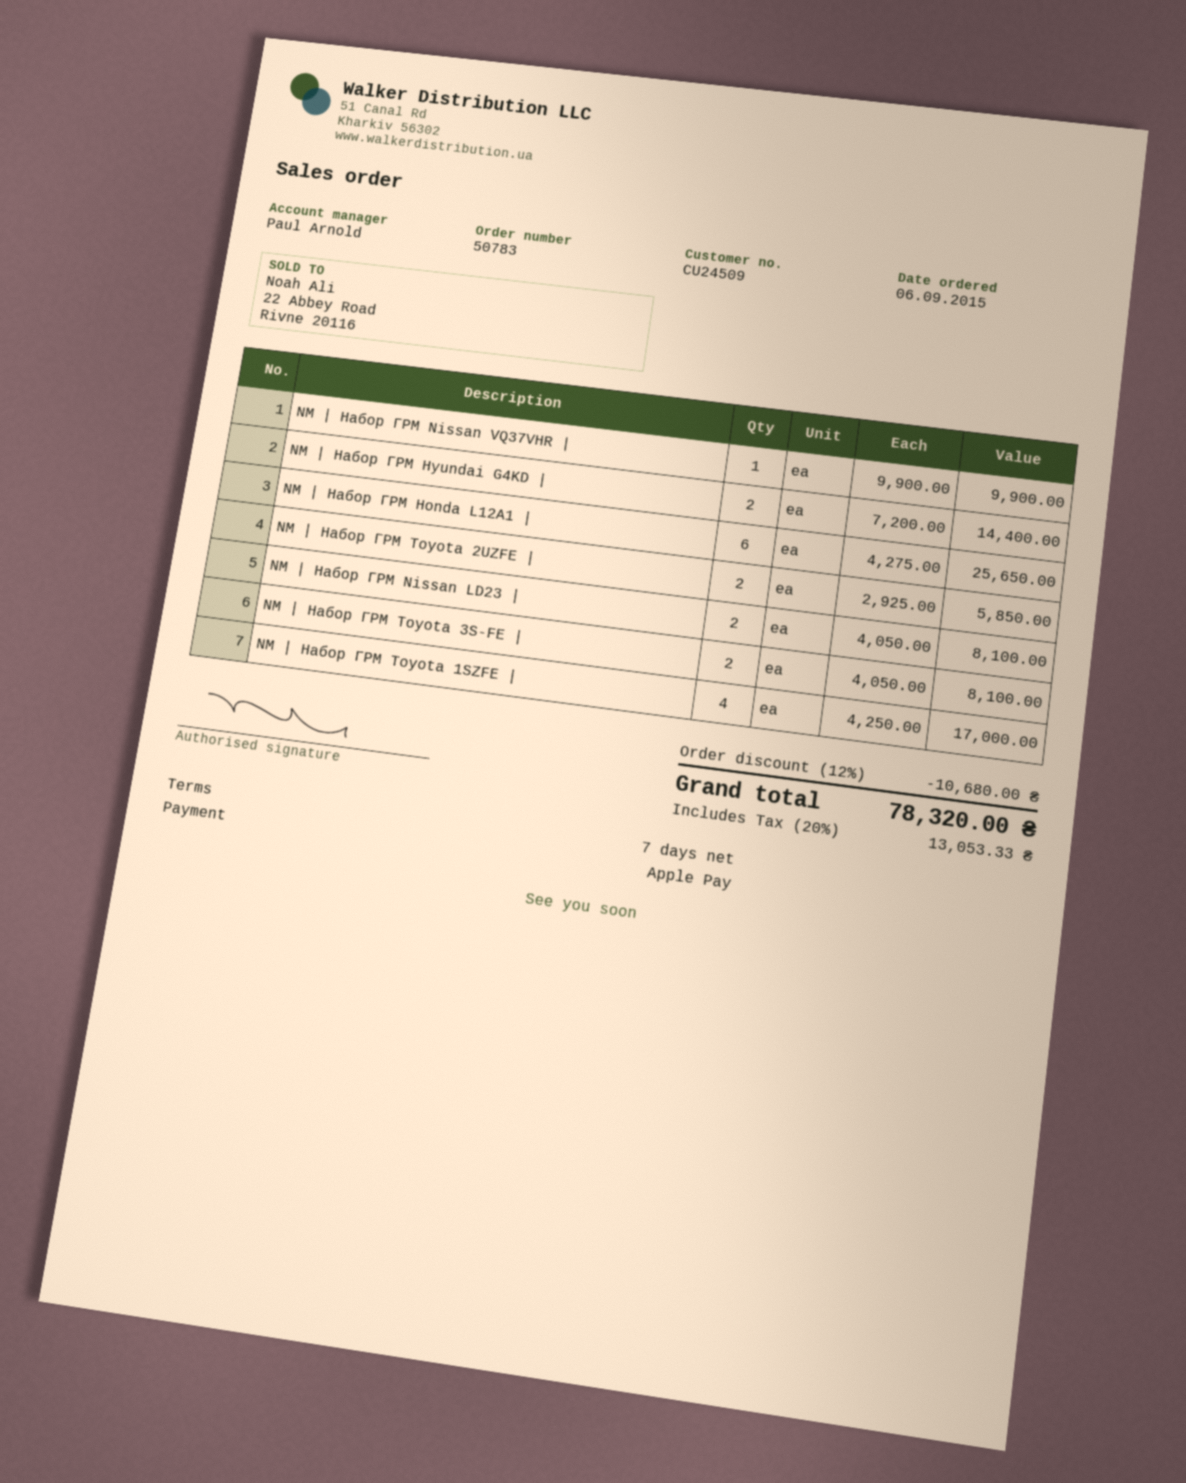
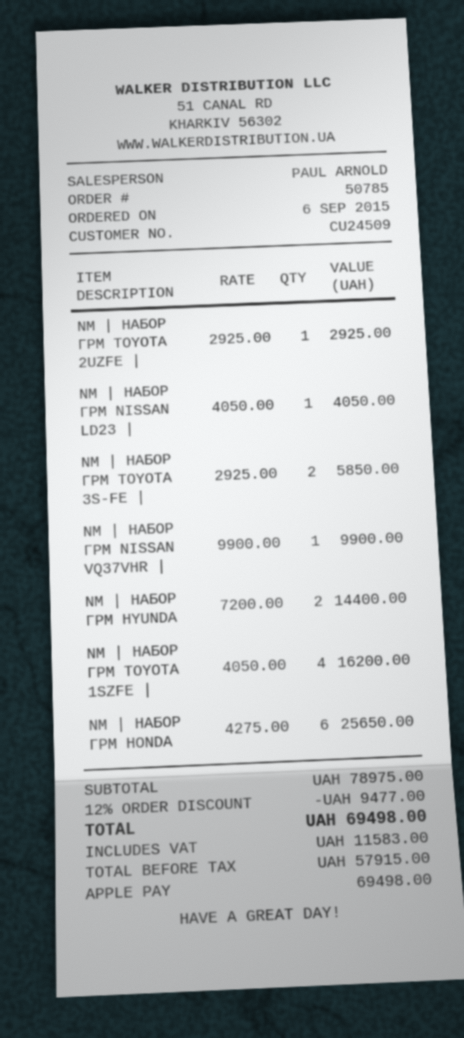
order number: 50783 -> 50785
NM | Набор ГРМ Toyota 2UZFE |: 2 x 2925.00 = 5850.00 -> 1 x 2925.00 = 2925.00
NM | Набор ГРМ Nissan LD23 |: 2 x 4050.00 = 8100.00 -> 1 x 4050.00 = 4050.00
NM | Набор ГРМ Toyota 3S-FE |: 2 x 4050.00 = 8100.00 -> 2 x 2925.00 = 5850.00
NM | Набор ГРМ Toyota 1SZFE |: 4 x 4250.00 = 17000.00 -> 4 x 4050.00 = 16200.00
discount: 12% = 10680.00 -> 12% = 9477.00
tax: 13053.33 -> 11583.00
total: 78320.00 -> 69498.00

